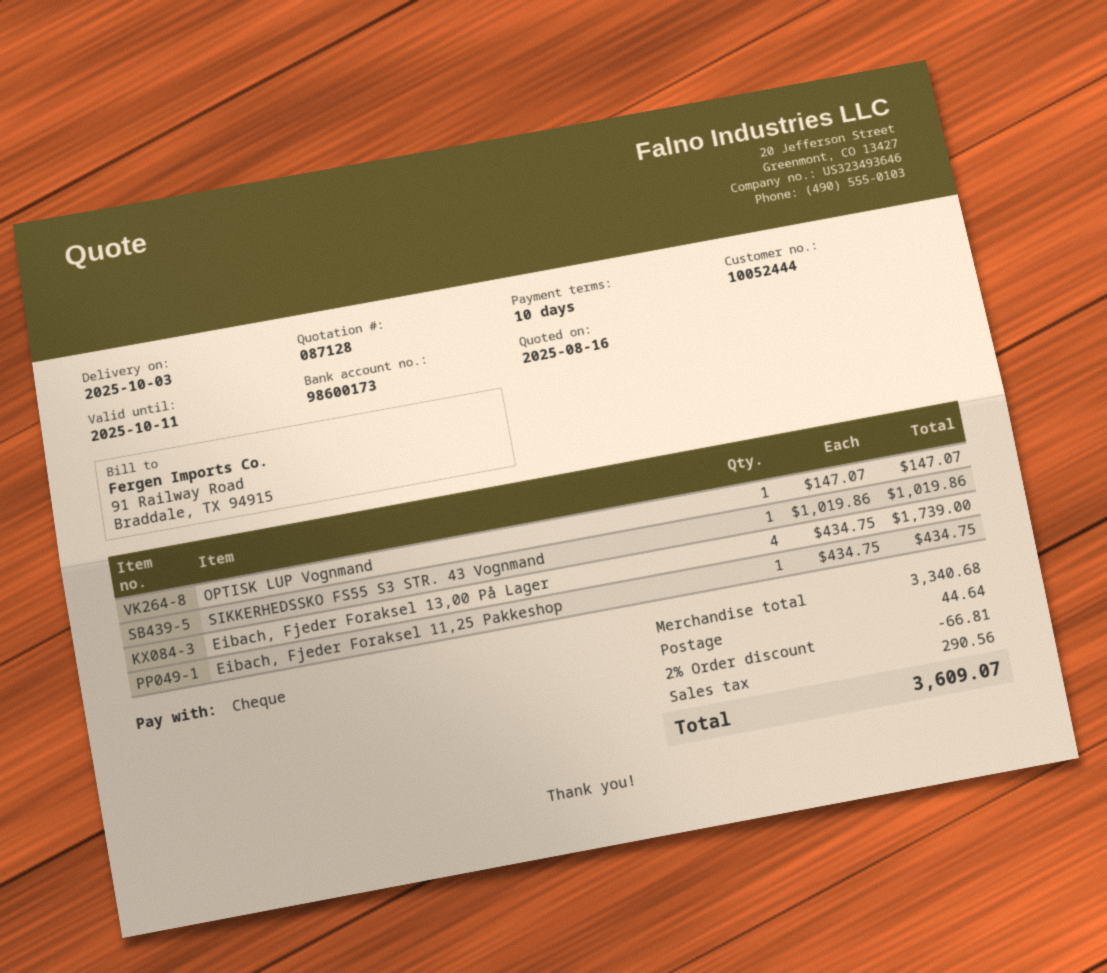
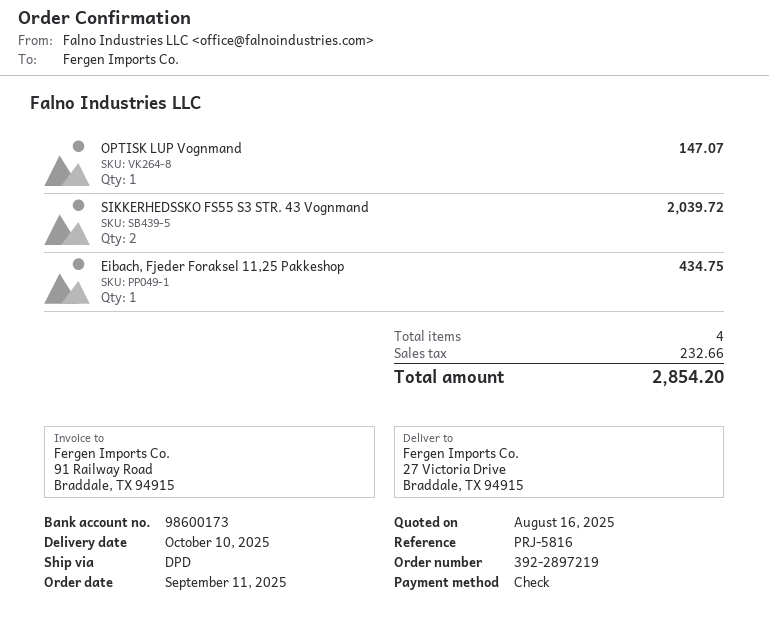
delivery date: 2025-10-03 -> 2025-10-10
SIKKERHEDSSKO FS55 S3 STR. 43 Vognmand: 1 for 1019.86 -> 2 for 2039.72
Eibach, Fjeder Foraksel 13,00 På Lager: 4 for 1739.00 -> none
discount: 2% = 66.81 -> none
shipping: 44.64 -> none
tax: 290.56 -> 232.66
total: 3609.07 -> 2854.20

